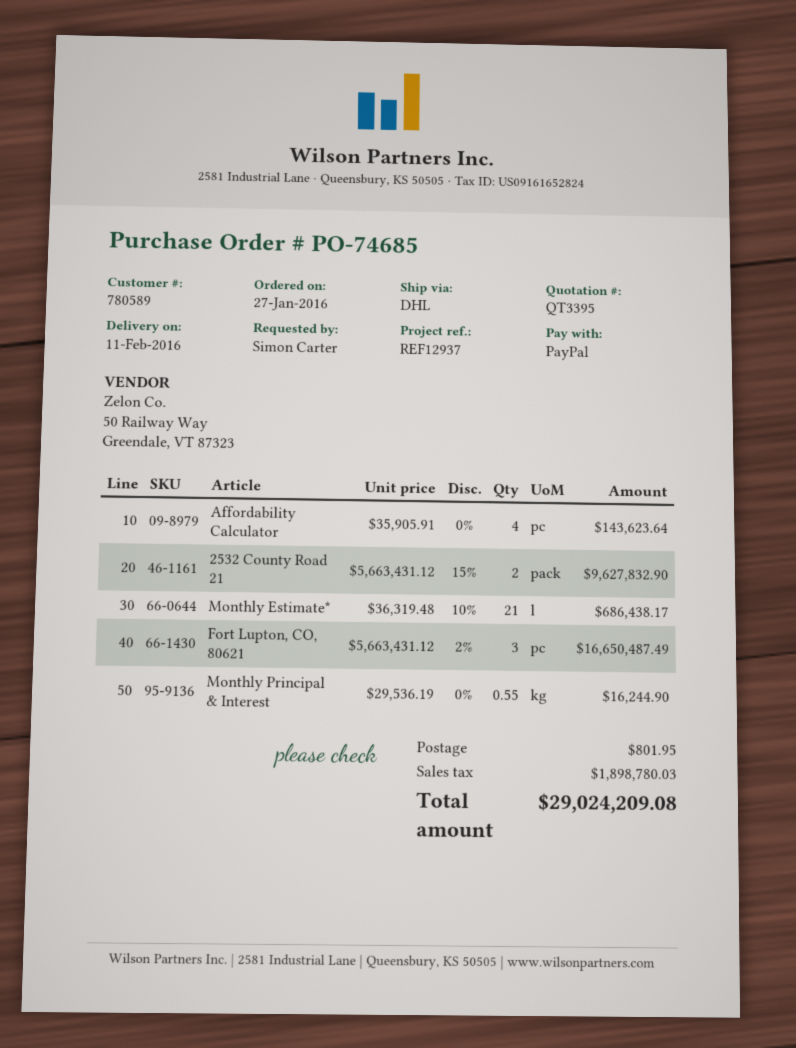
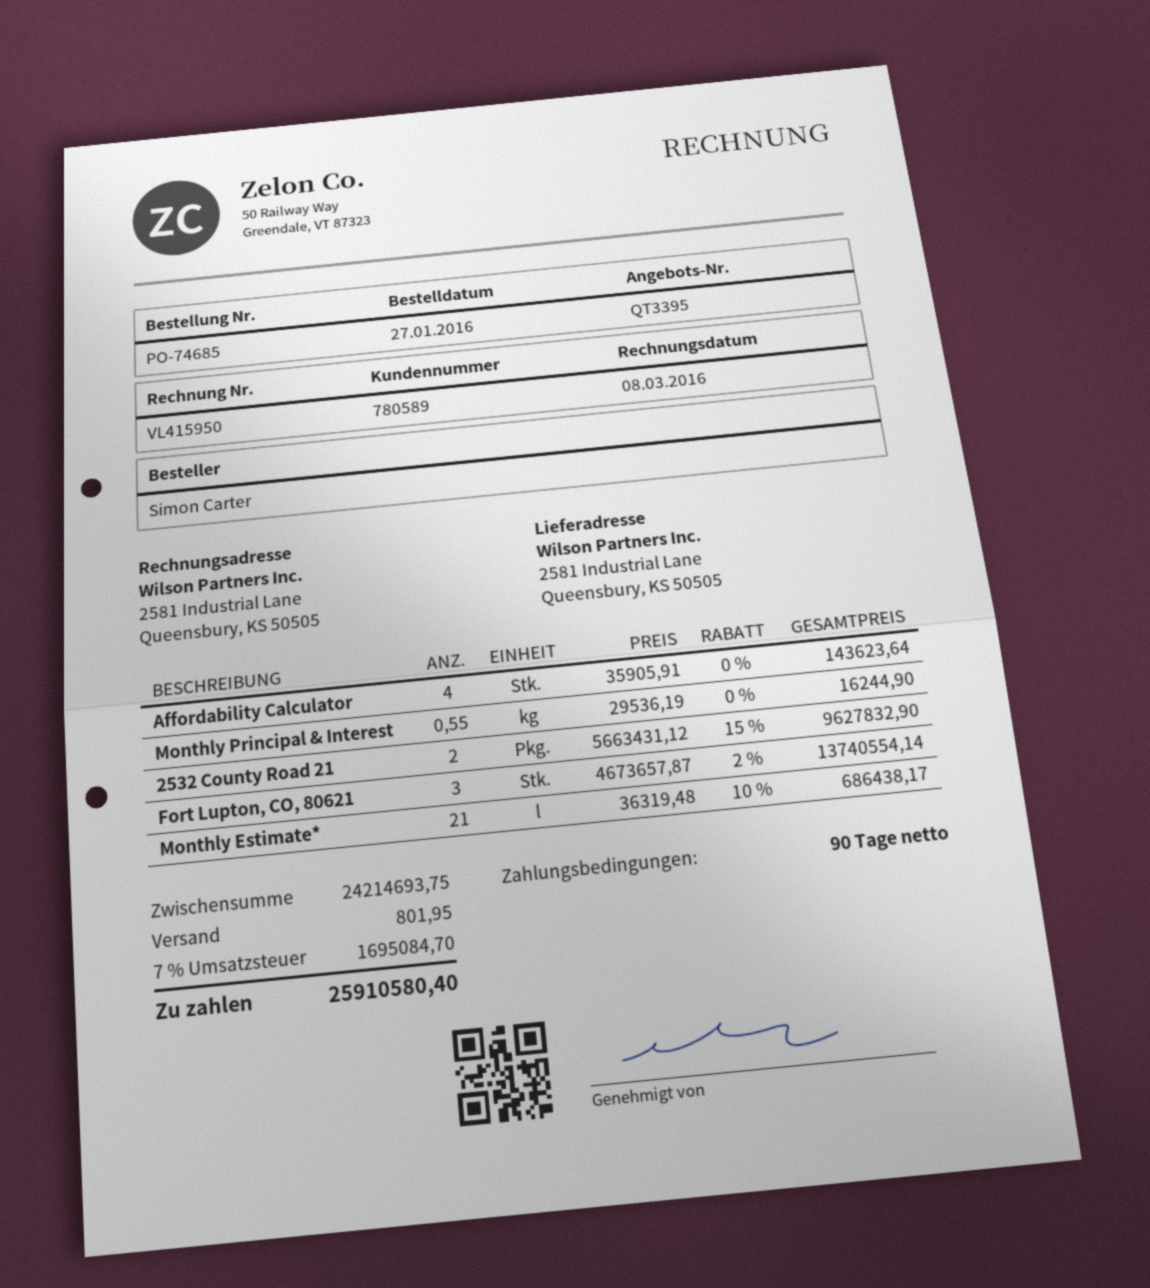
Fort Lupton, CO, 80621: 3 x 5663431.12 - 2% = 16650487.49 -> 3 x 4673657.87 - 2% = 13740554.14
tax: 1898780.03 -> 1695084.70
total: 29024209.08 -> 25910580.40

